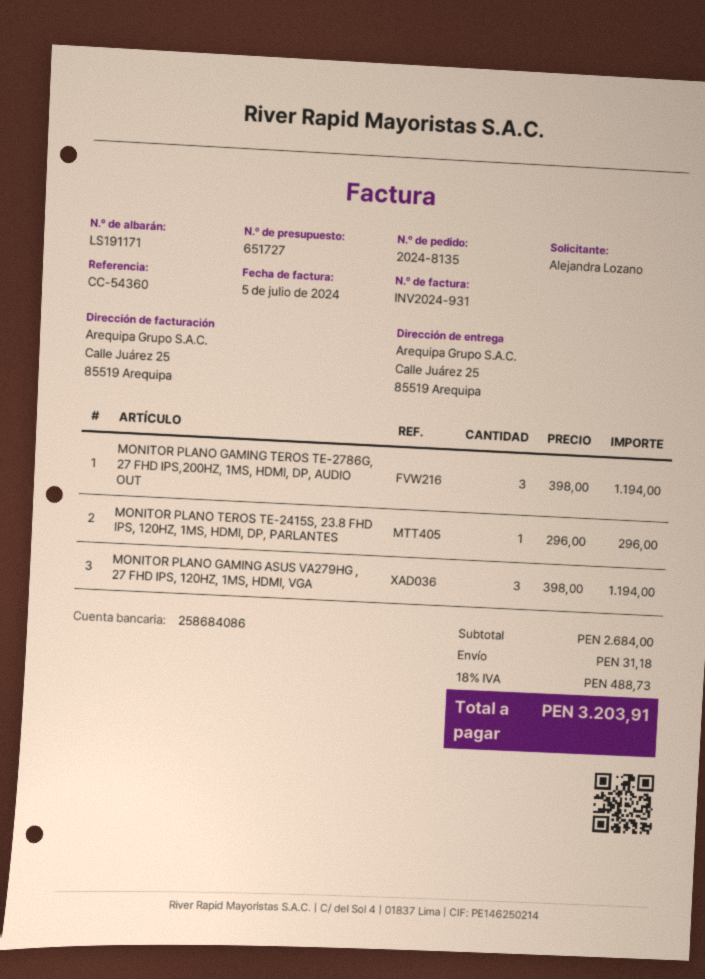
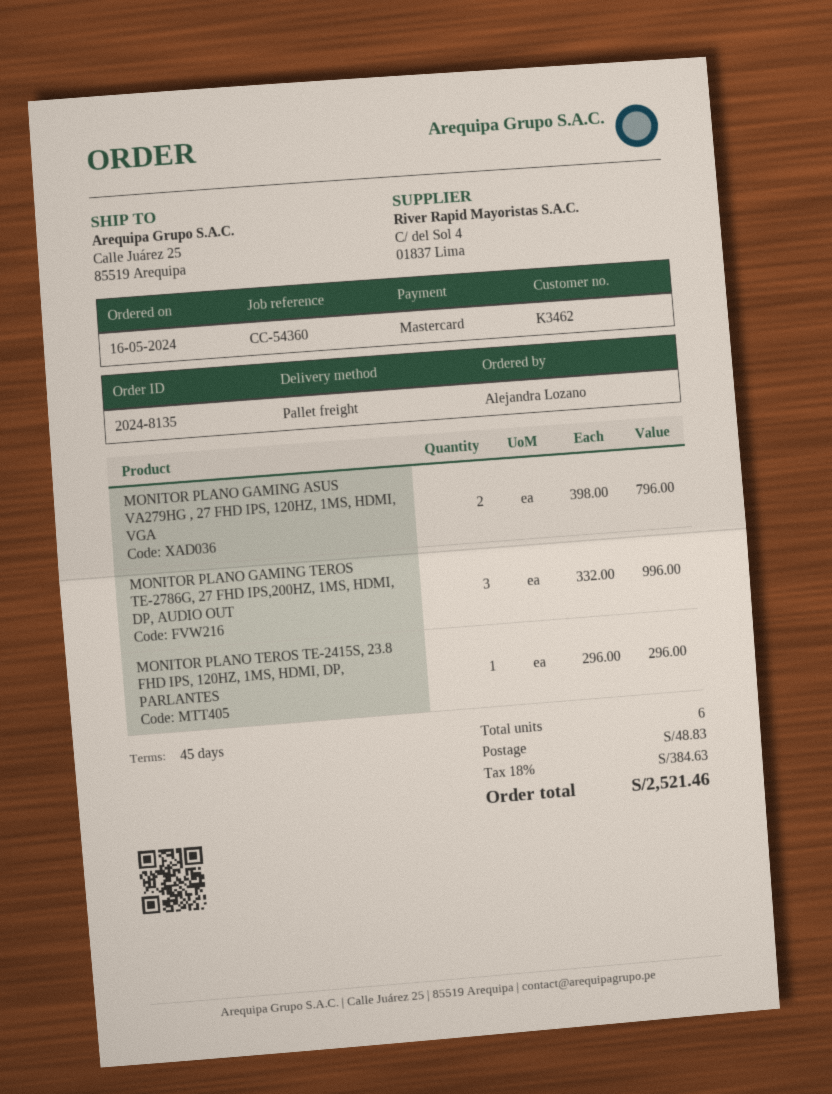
MONITOR PLANO GAMING TEROS TE-2786G, 27 FHD IPS,200HZ, 1MS, HDMI, DP, AUDIO OUT: 3 x 398.00 = 1194.00 -> 3 x 332.00 = 996.00
MONITOR PLANO GAMING ASUS VA279HG , 27 FHD IPS, 120HZ, 1MS, HDMI, VGA: 3 x 398.00 = 1194.00 -> 2 x 398.00 = 796.00
shipping: 31.18 -> 48.83
tax: 18% = 488.73 -> 18% = 384.63
total: 3203.91 -> 2521.46

